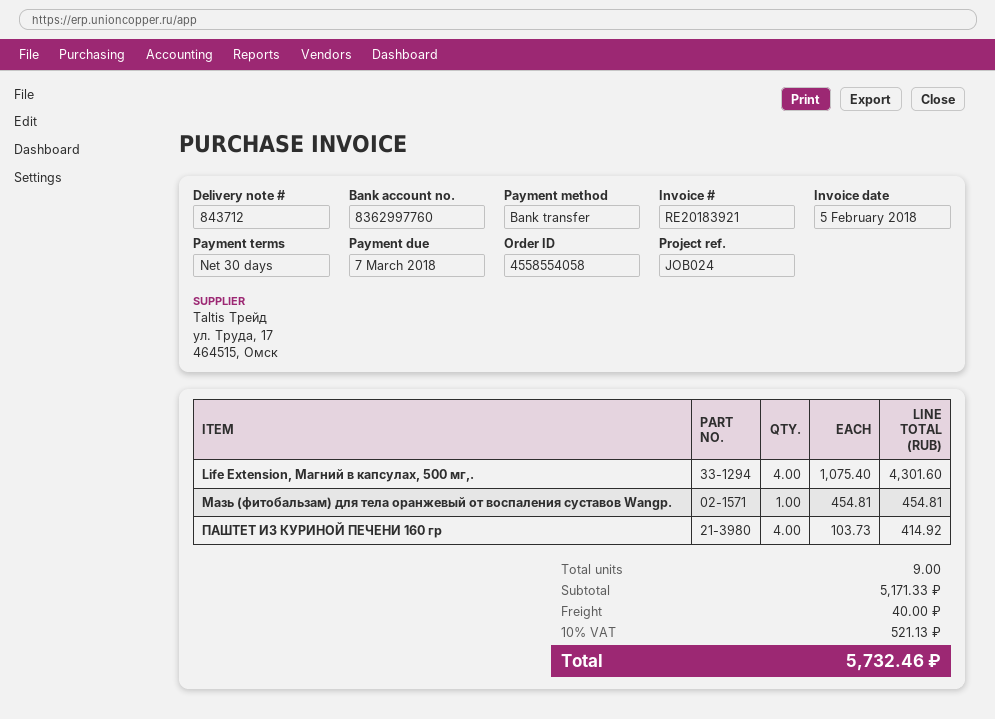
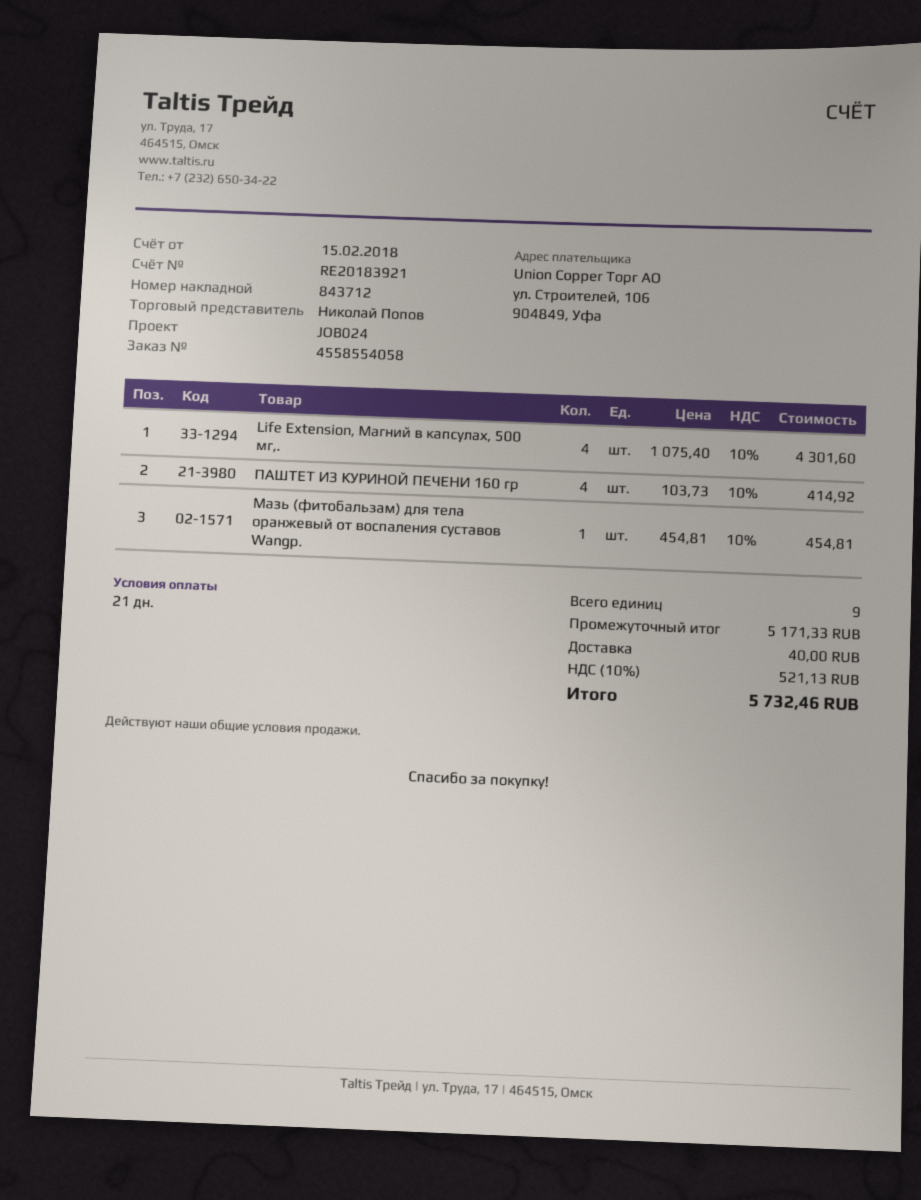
invoice date: 2018-02-05 -> 2018-02-15
payment terms: 30 days -> 21 days

